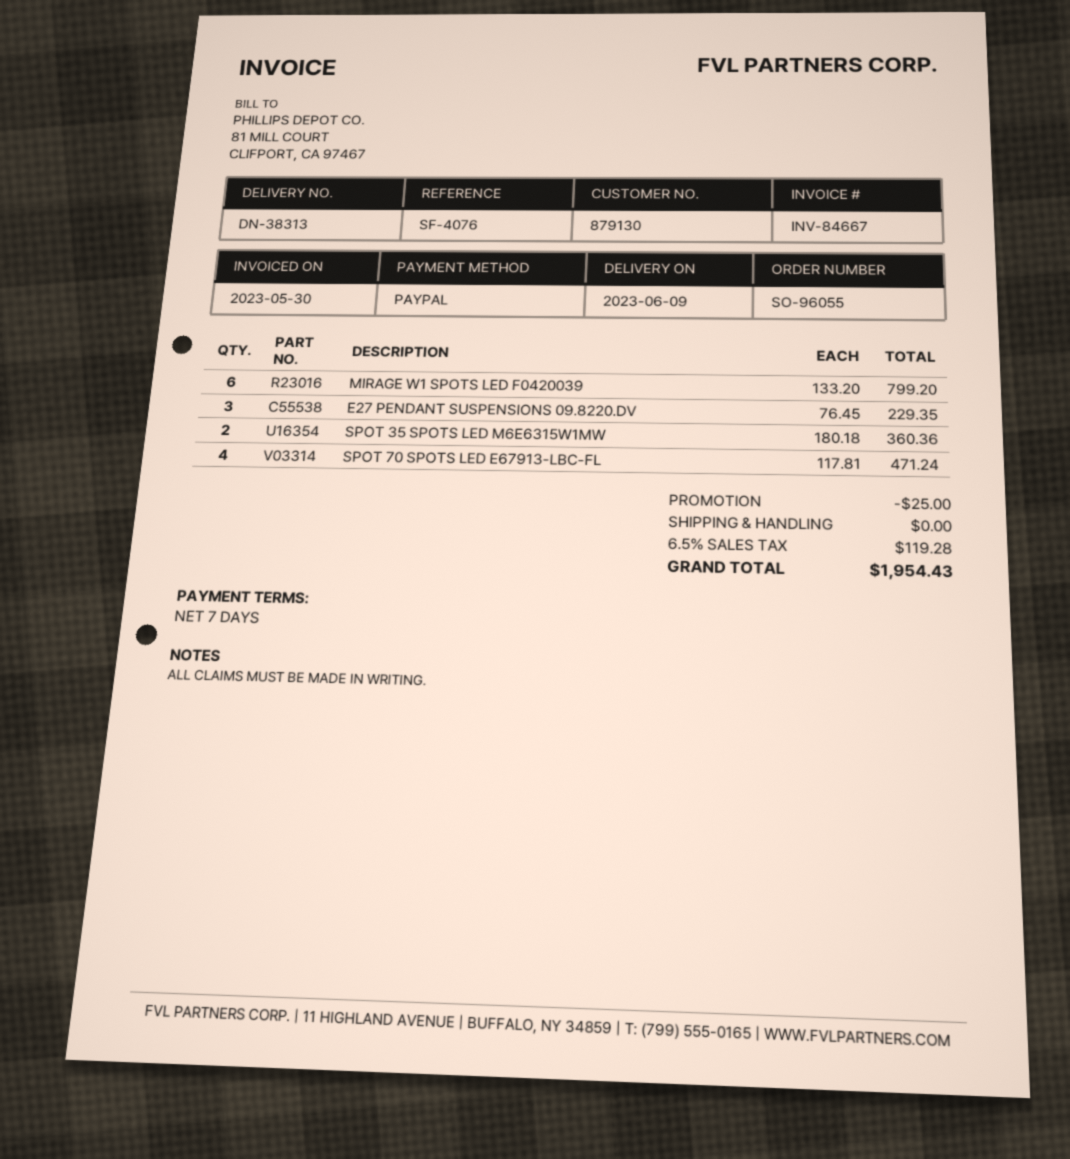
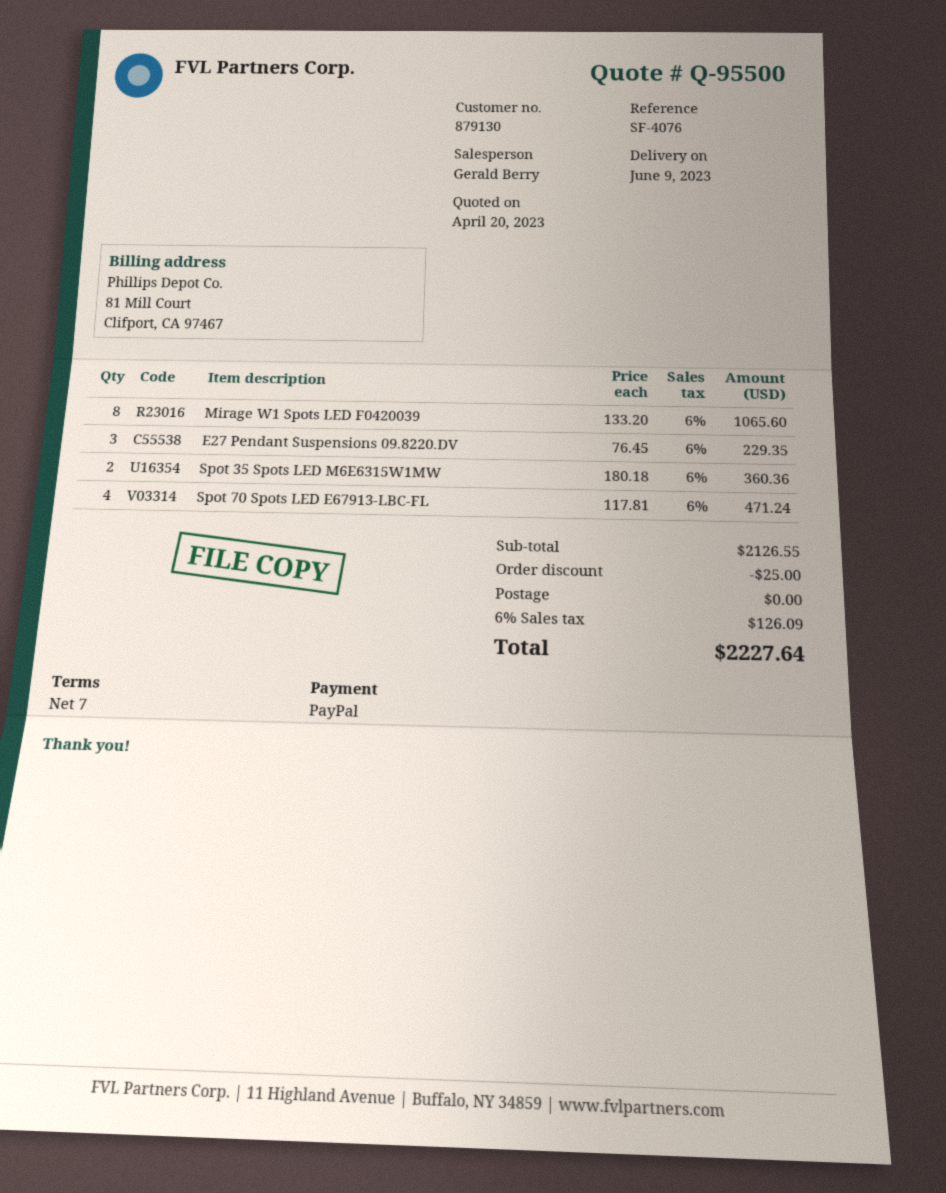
MIRAGE W1 SPOTS LED F0420039: 6 x 133.20 = 799.20 -> 8 x 133.20 = 1065.60
tax: 6.5% = 119.28 -> 6% = 126.09
total: 1954.43 -> 2227.64

